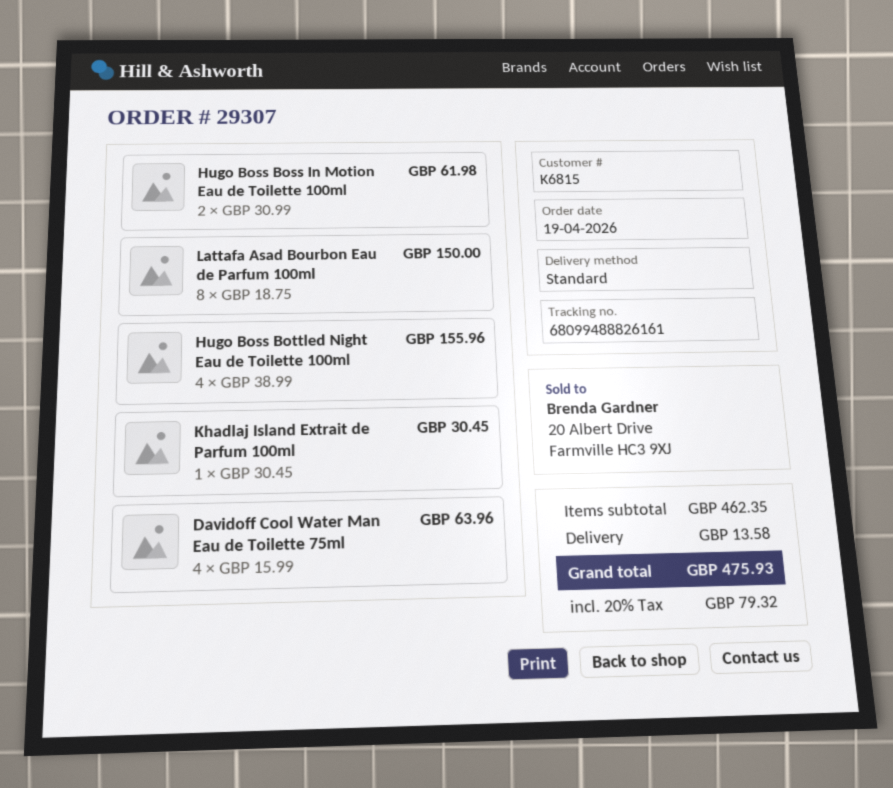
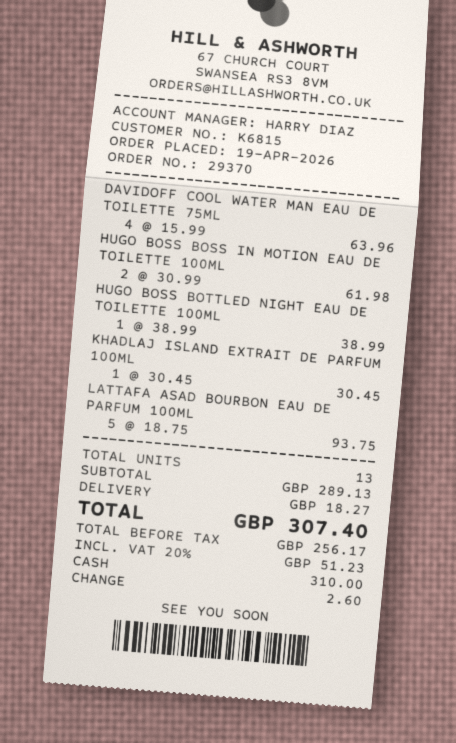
order number: 29307 -> 29370
Lattafa Asad Bourbon Eau de Parfum 100ml: 8 x 18.75 = 150.00 -> 5 x 18.75 = 93.75
Hugo Boss Bottled Night Eau de Toilette 100ml: 4 x 38.99 = 155.96 -> 1 x 38.99 = 38.99
subtotal: 462.35 -> 289.13
shipping: 13.58 -> 18.27
tax: 20% = 79.32 -> 20% = 51.23
total: 475.93 -> 307.40

